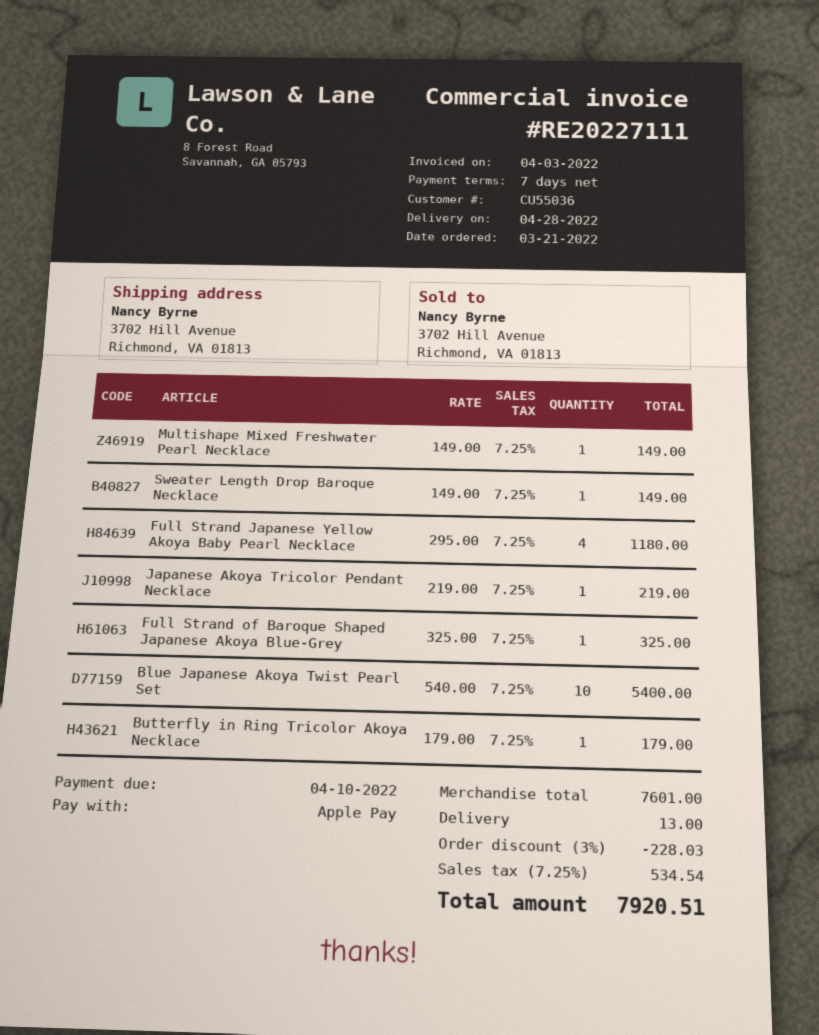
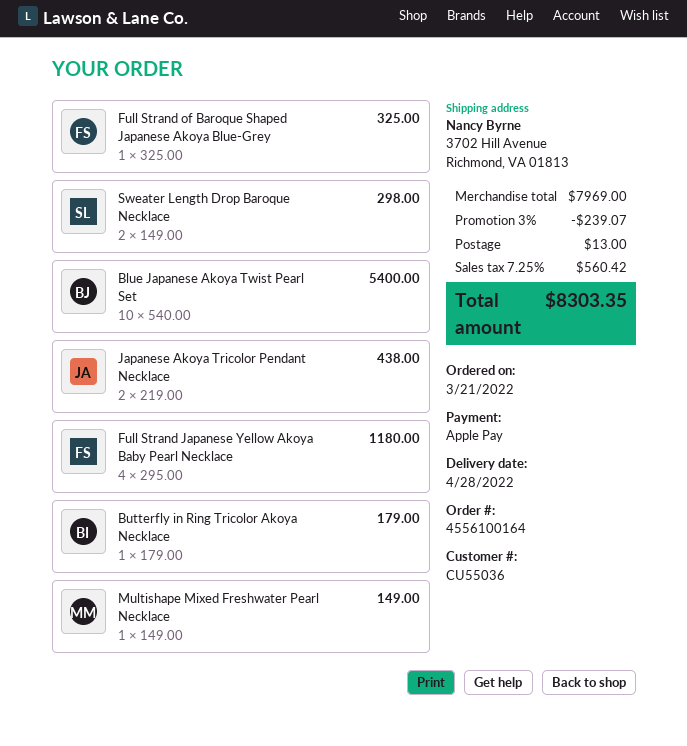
Sweater Length Drop Baroque Necklace: 1 x 149.00 = 149.00 -> 2 x 149.00 = 298.00
Japanese Akoya Tricolor Pendant Necklace: 1 x 219.00 = 219.00 -> 2 x 219.00 = 438.00
subtotal: 7601.00 -> 7969.00
discount: 3% = 228.03 -> 3% = 239.07
tax: 7.25% = 534.54 -> 7.25% = 560.42
total: 7920.51 -> 8303.35

